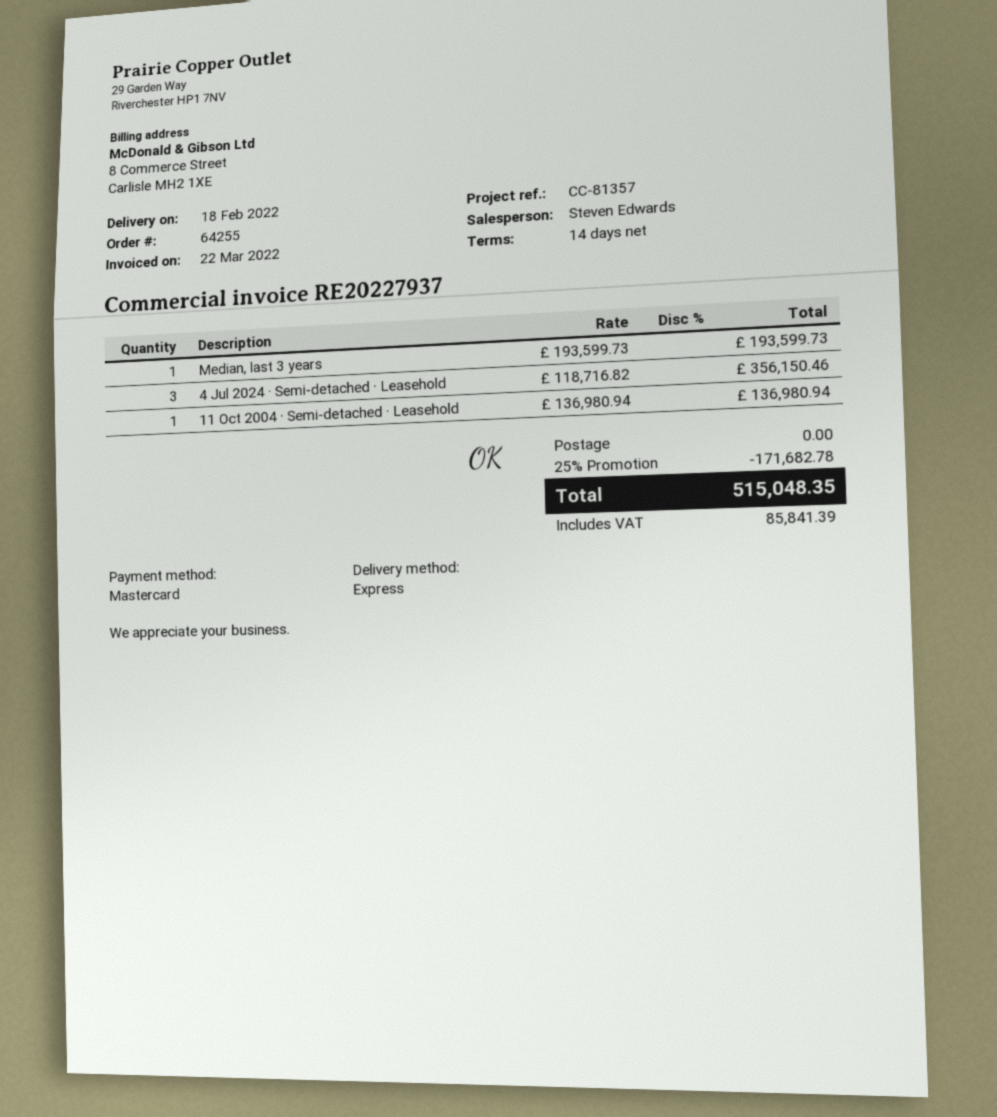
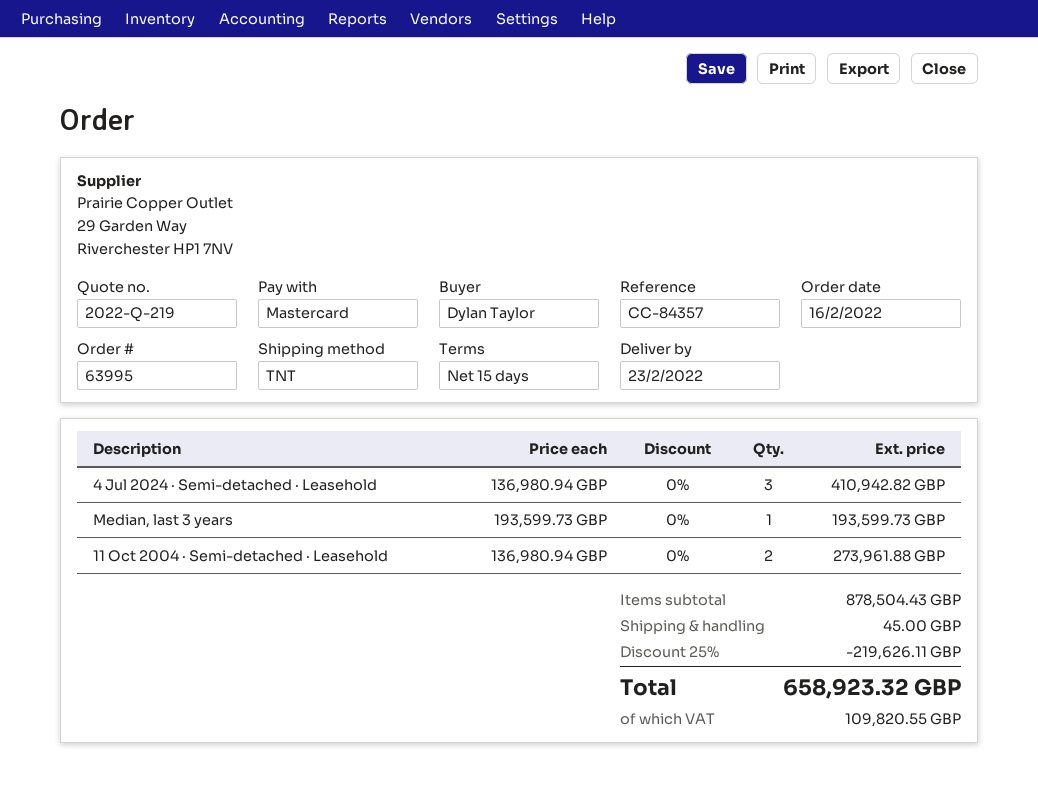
order number: 64255 -> 63995
delivery date: 2022-02-18 -> 2022-02-23
payment terms: 14 days -> 15 days
reference: CC-81357 -> CC-84357
shipping method: express -> TNT
4 Jul 2024 · Semi-detached · Leasehold: 3 x 118716.82 = 356150.46 -> 3 x 136980.94 = 410942.82
11 Oct 2004 · Semi-detached · Leasehold: 1 x 136980.94 = 136980.94 -> 2 x 136980.94 = 273961.88
discount: 25% = 171682.78 -> 25% = 219626.11
shipping: 0.00 -> 45.00
tax: 85841.39 -> 109820.55
total: 515048.35 -> 658923.32

